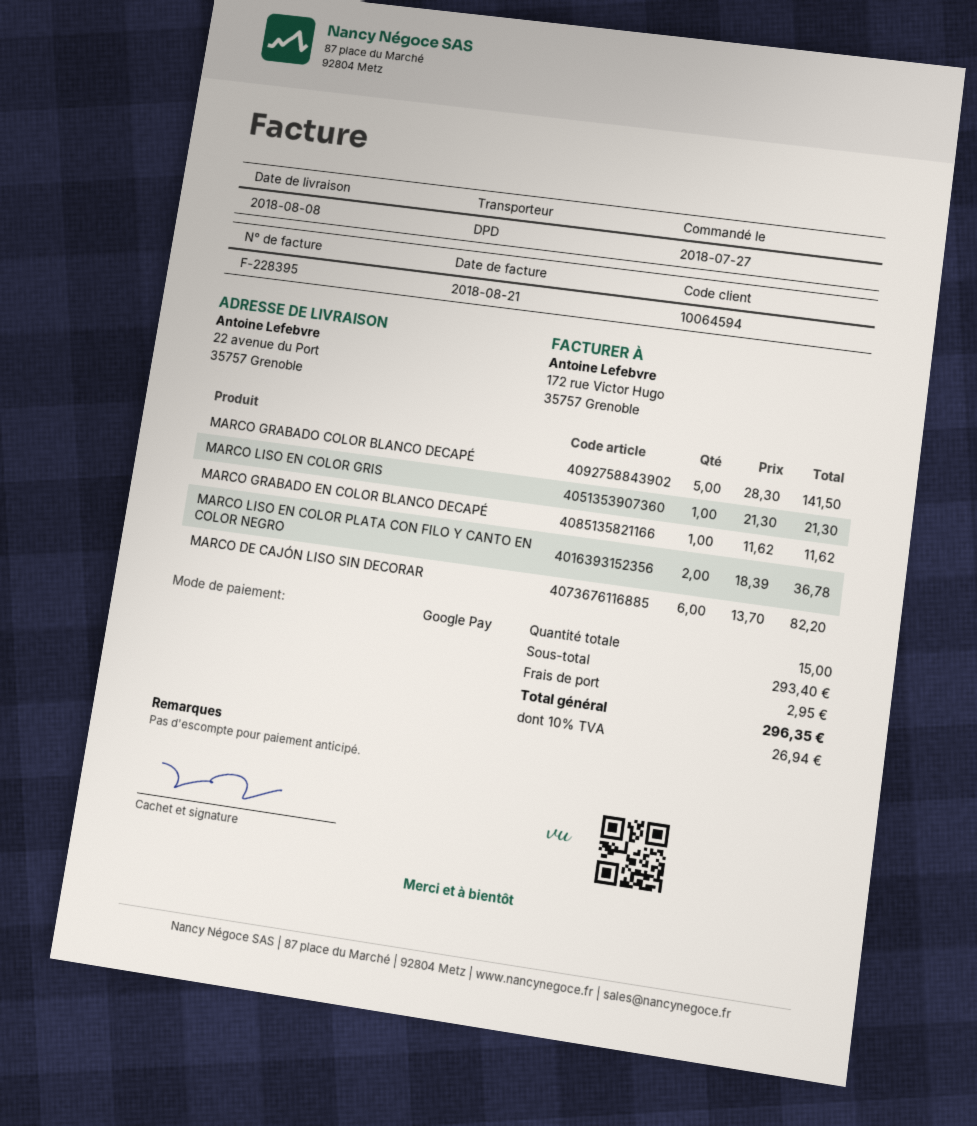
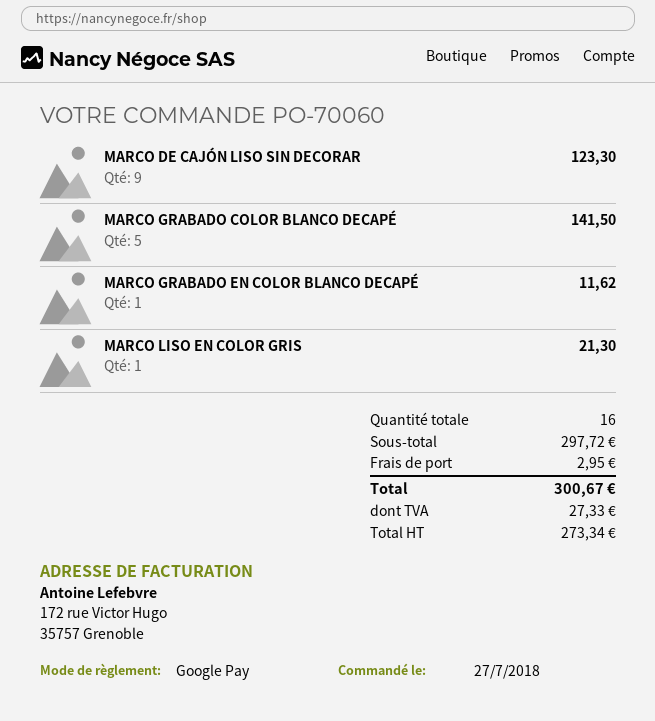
MARCO LISO EN COLOR PLATA CON FILO Y CANTO EN COLOR NEGRO: 2 for 36.78 -> none
MARCO DE CAJÓN LISO SIN DECORAR: 6 for 82.20 -> 9 for 123.30
total quantity: 15 -> 16
subtotal: 293.40 -> 297.72
tax: 26.94 -> 27.33
total: 296.35 -> 300.67

